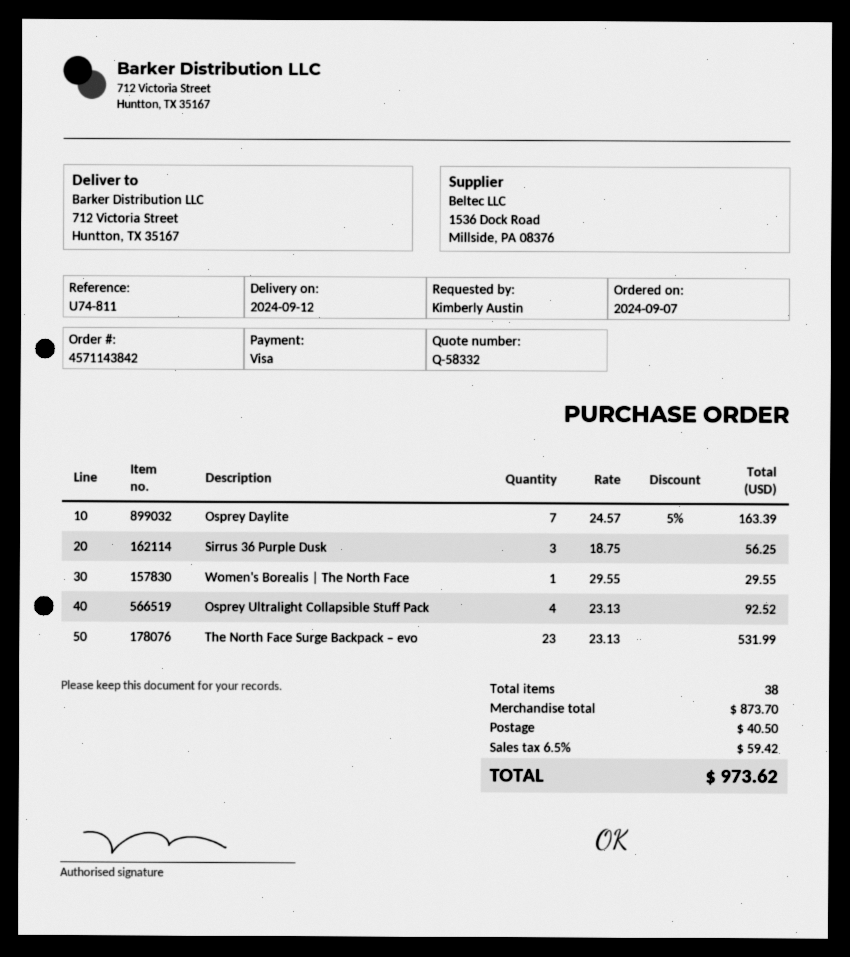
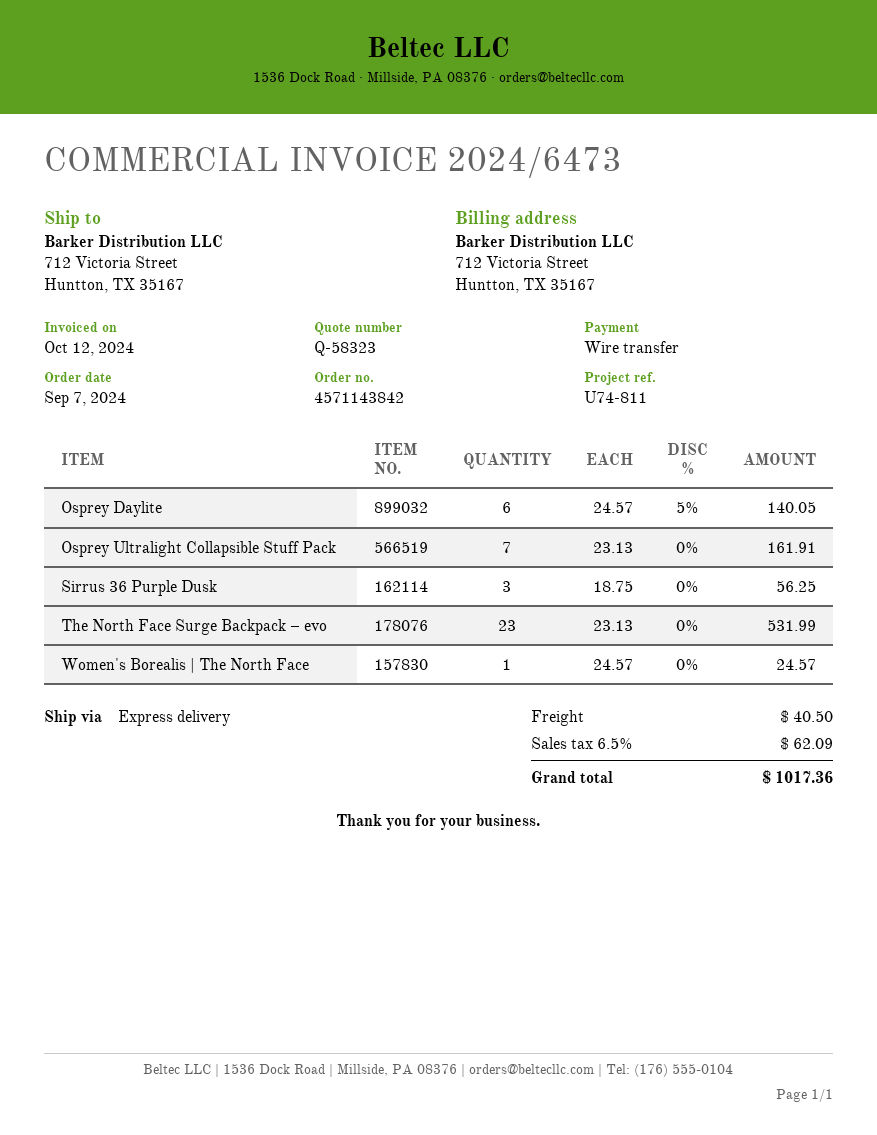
quote number: Q-58332 -> Q-58323
payment method: Visa -> bank transfer
Osprey Daylite: 7 x 24.57 - 5% = 163.39 -> 6 x 24.57 - 5% = 140.05
Women's Borealis | The North Face: 1 x 29.55 = 29.55 -> 1 x 24.57 = 24.57
Osprey Ultralight Collapsible Stuff Pack: 4 x 23.13 = 92.52 -> 7 x 23.13 = 161.91
tax: 6.5% = 59.42 -> 6.5% = 62.09
total: 973.62 -> 1017.36

